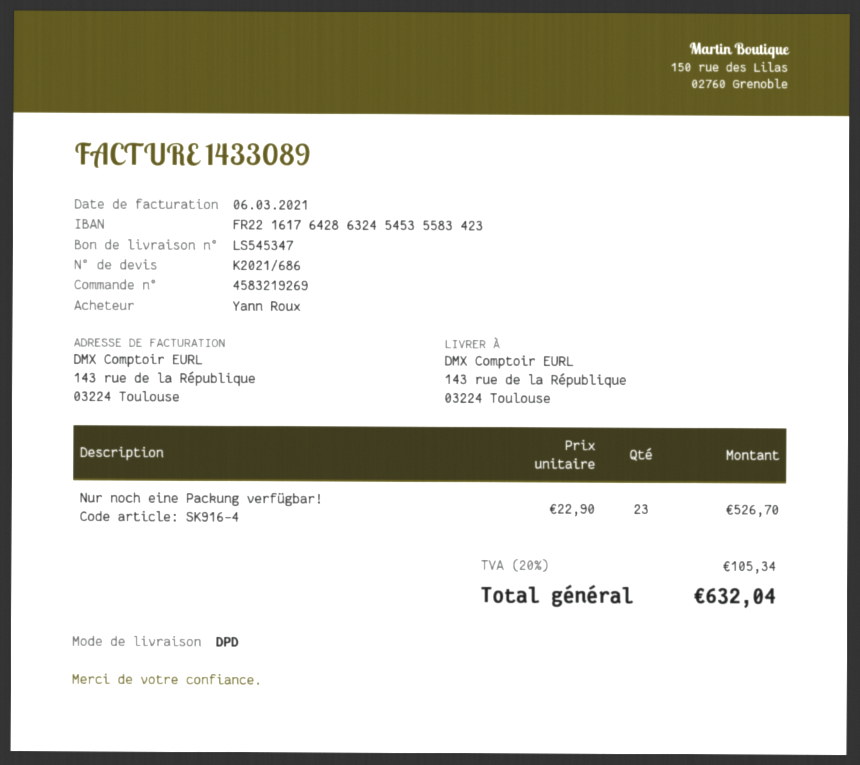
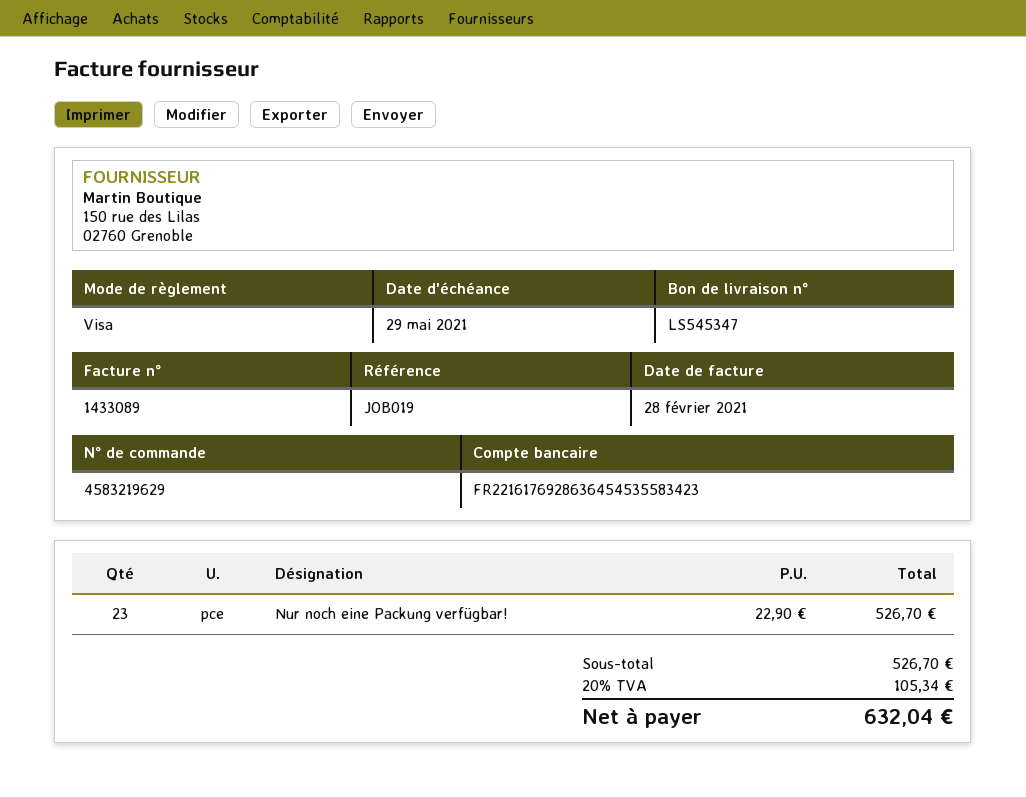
order number: 4583219269 -> 4583219629
invoice date: 2021-03-06 -> 2021-02-28
bank account: FR2216176428632454535583423 -> FR2216176928636454535583423

